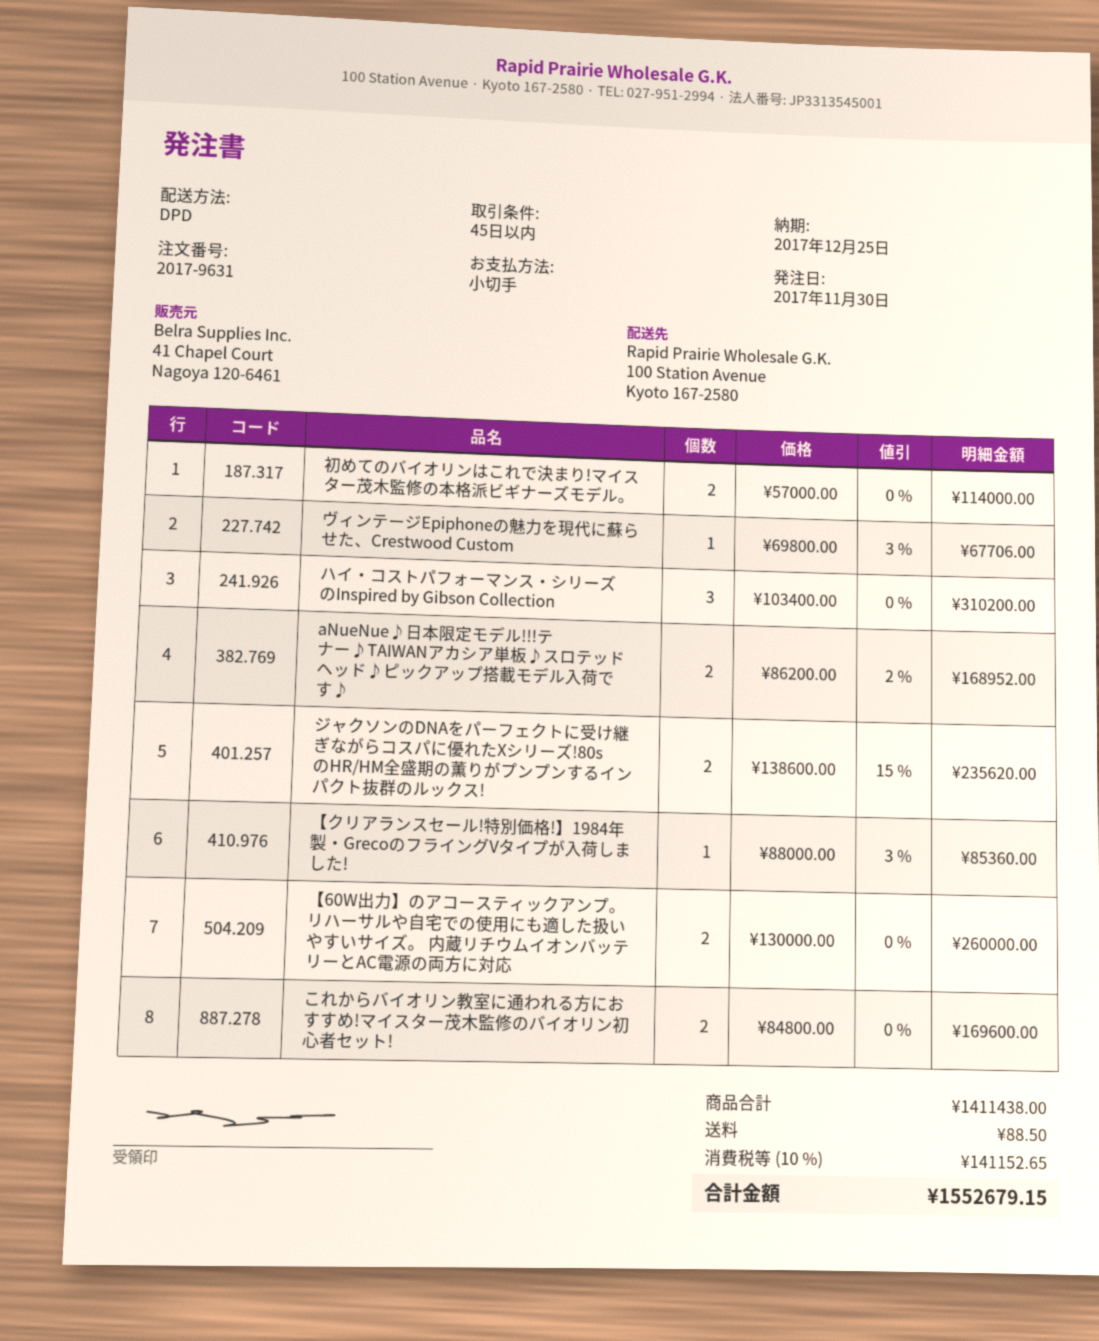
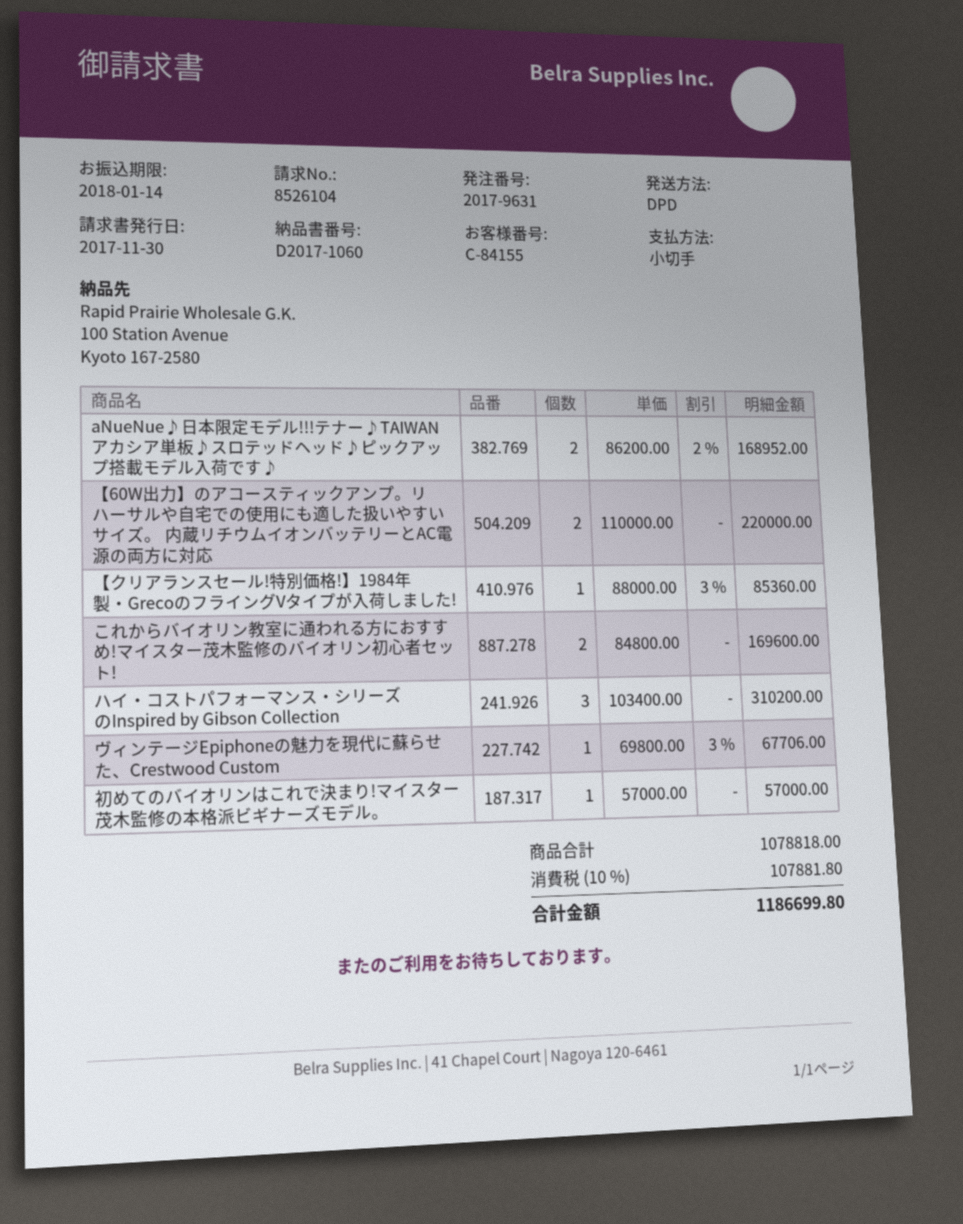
初めてのバイオリンはこれで決まり!マイスター茂木監修の本格派ビギナーズモデル。: 2 x 57000.00 = 114000.00 -> 1 x 57000.00 = 57000.00
ジャクソンのDNAをパーフェクトに受け継ぎながらコスパに優れたXシリーズ!80sのHR/HM全盛期の薫りがプンプンするインパクト抜群のルックス!: 2 x 138600.00 - 15% = 235620.00 -> none
【60W出力】のアコースティックアンプ。リハーサルや自宅での使用にも適した扱いやすいサイズ。 内蔵リチウムイオンバッテリーとAC電源の両方に対応: 2 x 130000.00 = 260000.00 -> 2 x 110000.00 = 220000.00
subtotal: 1411438.00 -> 1078818.00
shipping: 88.50 -> none
tax: 10% = 141152.65 -> 10% = 107881.80
total: 1552679.15 -> 1186699.80

